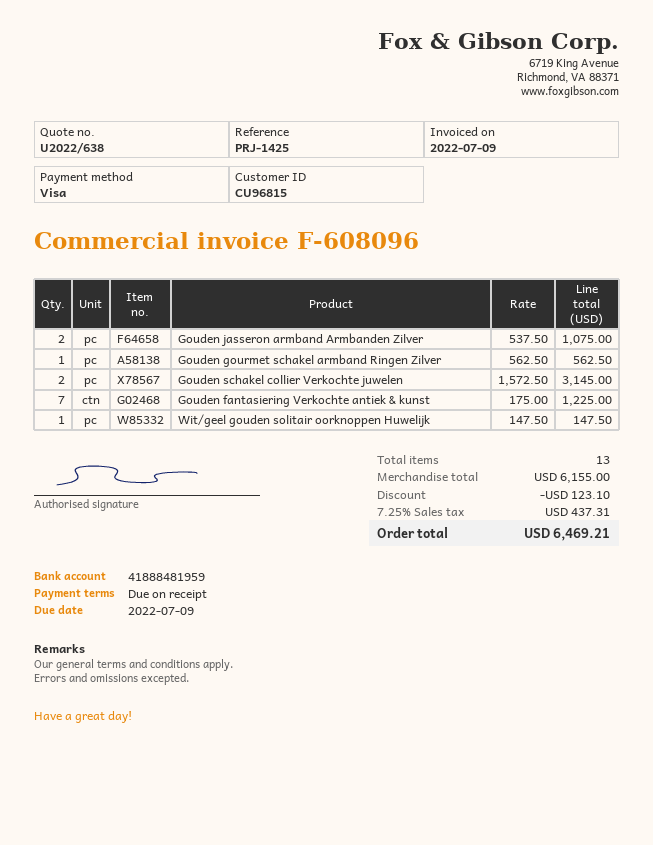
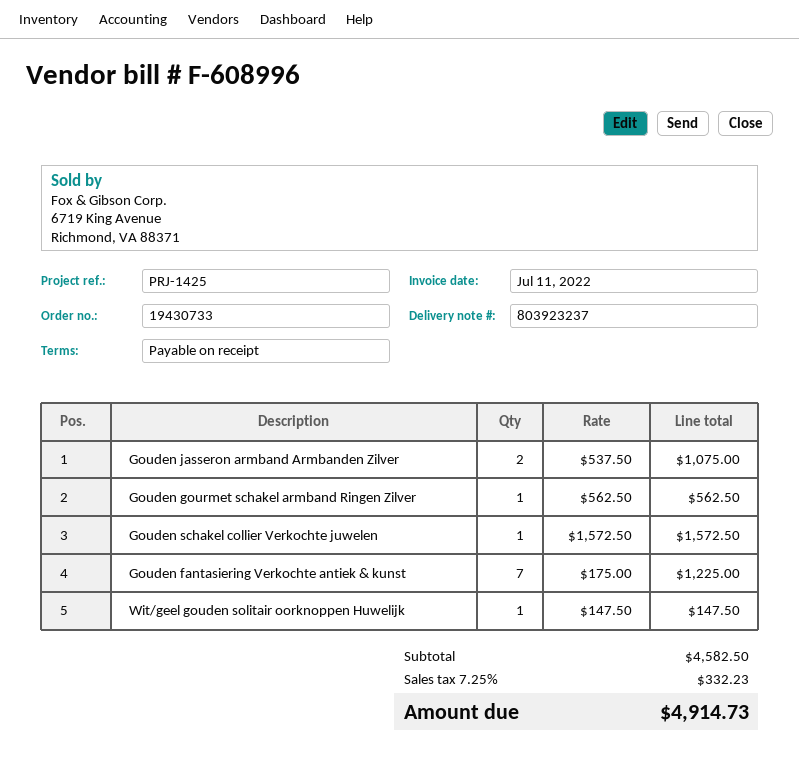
invoice number: F-608096 -> F-608996
invoice date: 2022-07-09 -> 2022-07-11
Gouden schakel collier Verkochte juwelen: 2 x 1572.50 = 3145.00 -> 1 x 1572.50 = 1572.50
subtotal: 6155.00 -> 4582.50
discount: 123.10 -> none
tax: 7.25% = 437.31 -> 7.25% = 332.23
total: 6469.21 -> 4914.73

